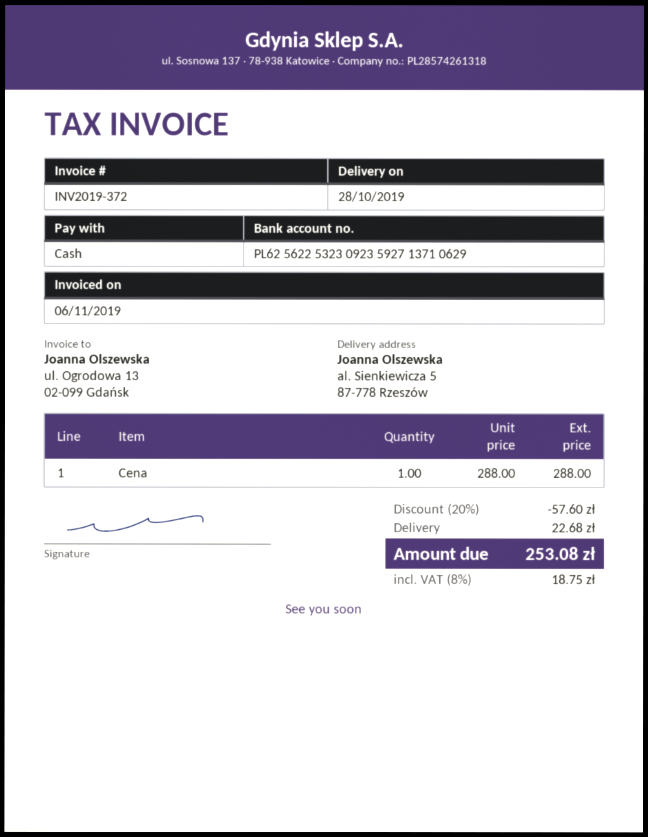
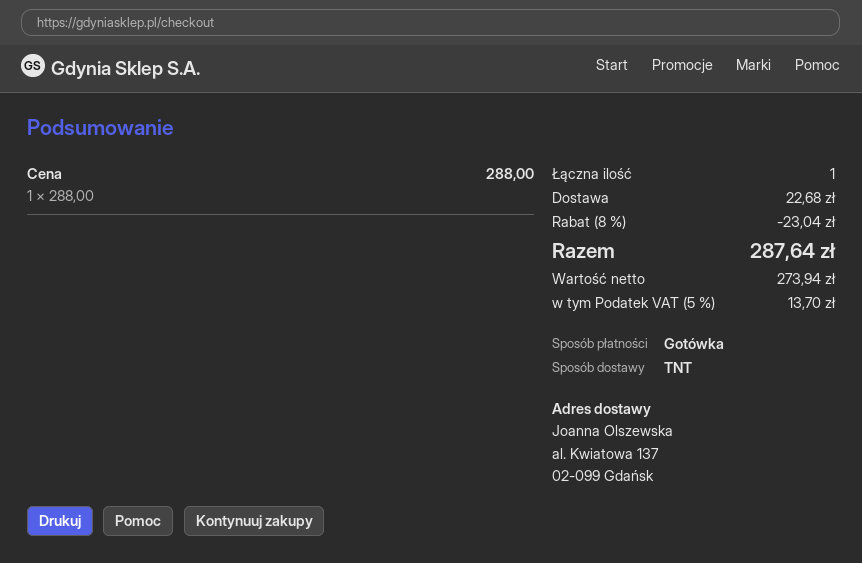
ship to: al. Sienkiewicza 5, 87-778 Rzeszów -> al. Kwiatowa 137, 02-099 Gdańsk
discount: 20% = 57.60 -> 8% = 23.04
tax: 8% = 18.75 -> 5% = 13.70
total: 253.08 -> 287.64

